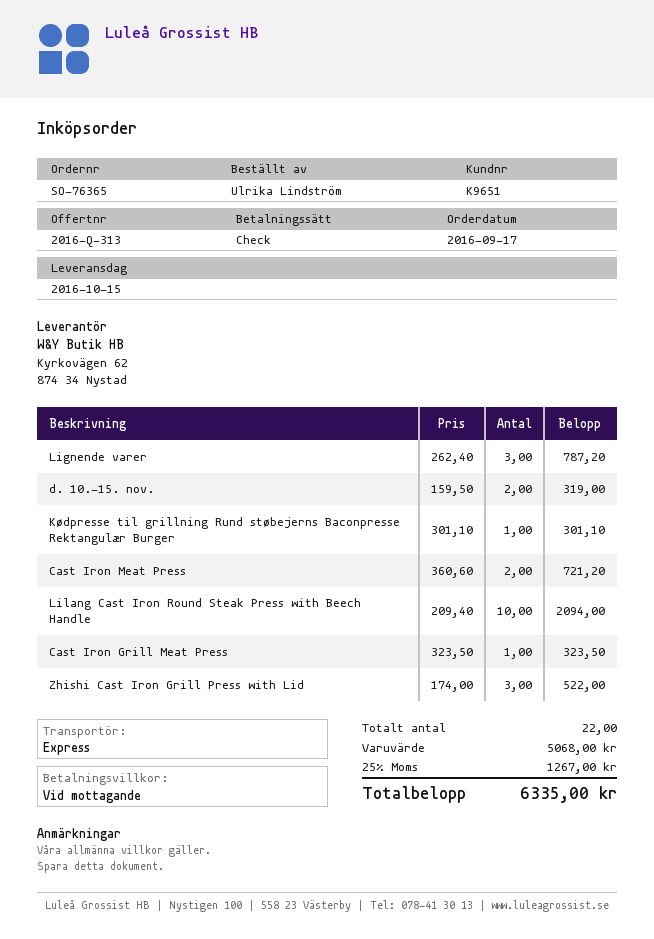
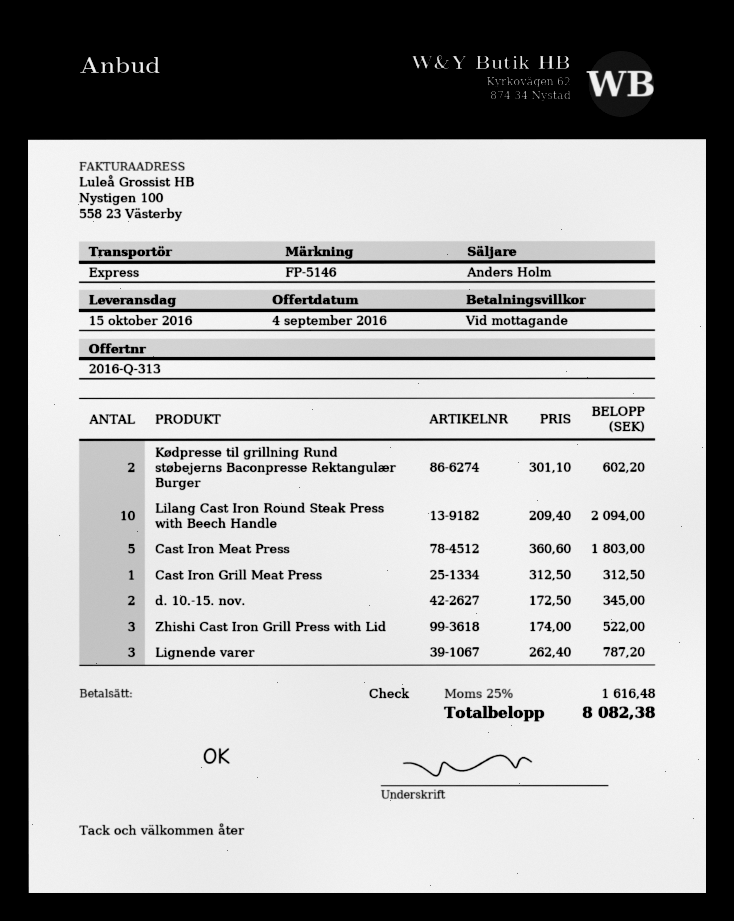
d. 10.-15. nov.: 2 x 159.50 = 319.00 -> 2 x 172.50 = 345.00
Kødpresse til grillning Rund støbejerns Baconpresse Rektangulær Burger: 1 x 301.10 = 301.10 -> 2 x 301.10 = 602.20
Cast Iron Meat Press: 2 x 360.60 = 721.20 -> 5 x 360.60 = 1803.00
Cast Iron Grill Meat Press: 1 x 323.50 = 323.50 -> 1 x 312.50 = 312.50
tax: 25% = 1267.00 -> 25% = 1616.48
total: 6335.00 -> 8082.38

